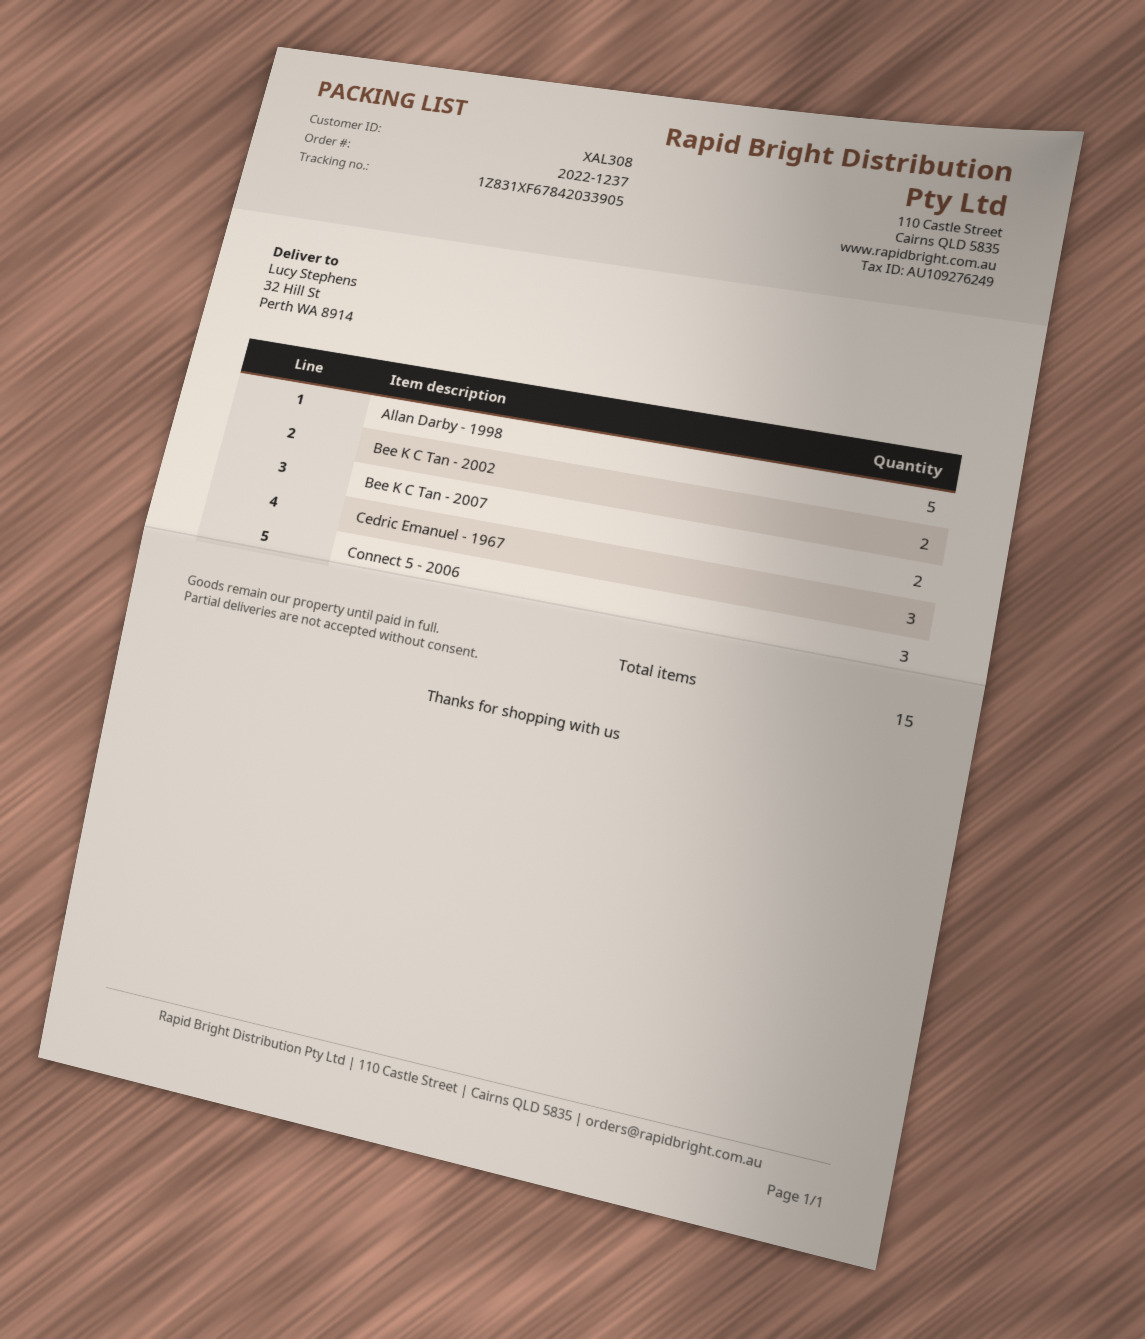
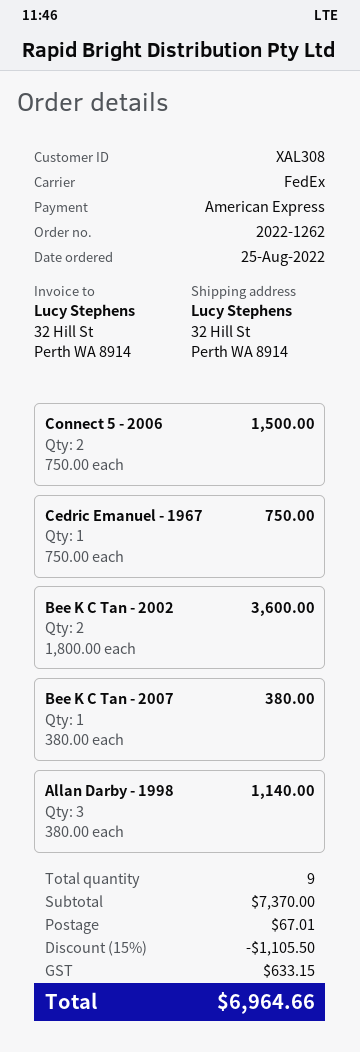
order number: 2022-1237 -> 2022-1262
Allan Darby - 1998: 5 -> 3
Bee K C Tan - 2007: 2 -> 1
Cedric Emanuel - 1967: 3 -> 1
Connect 5 - 2006: 3 -> 2
total quantity: 15 -> 9

